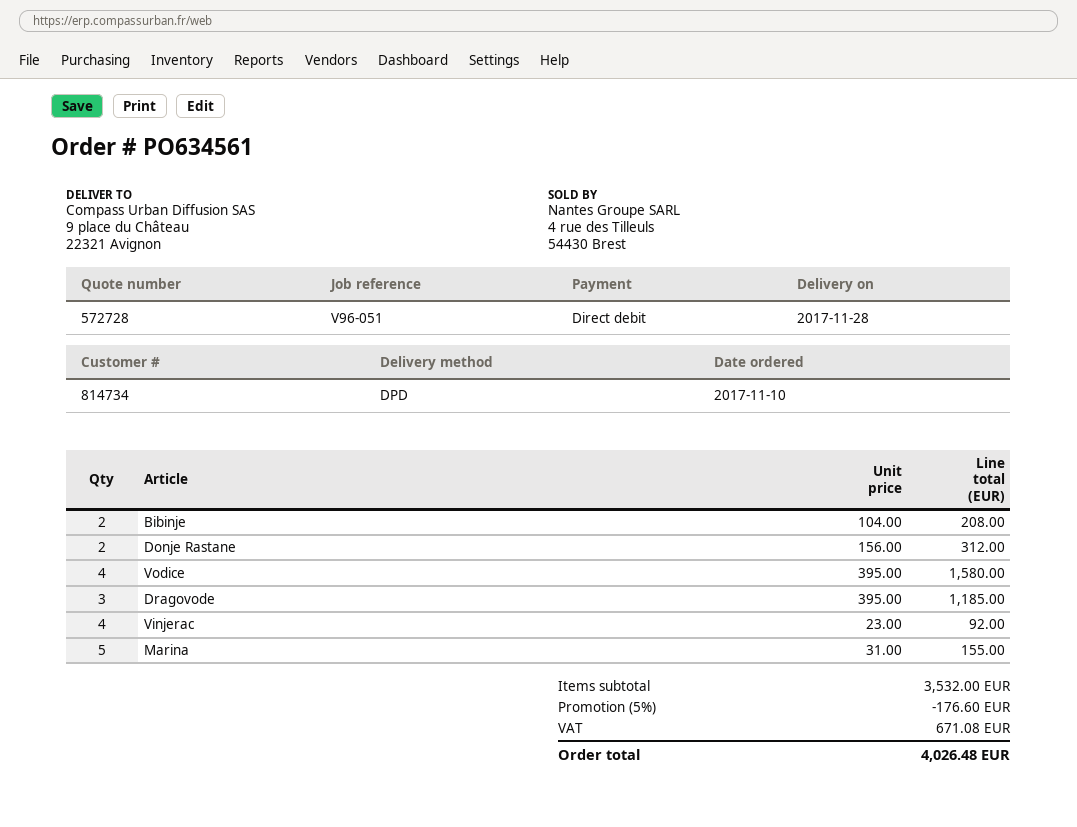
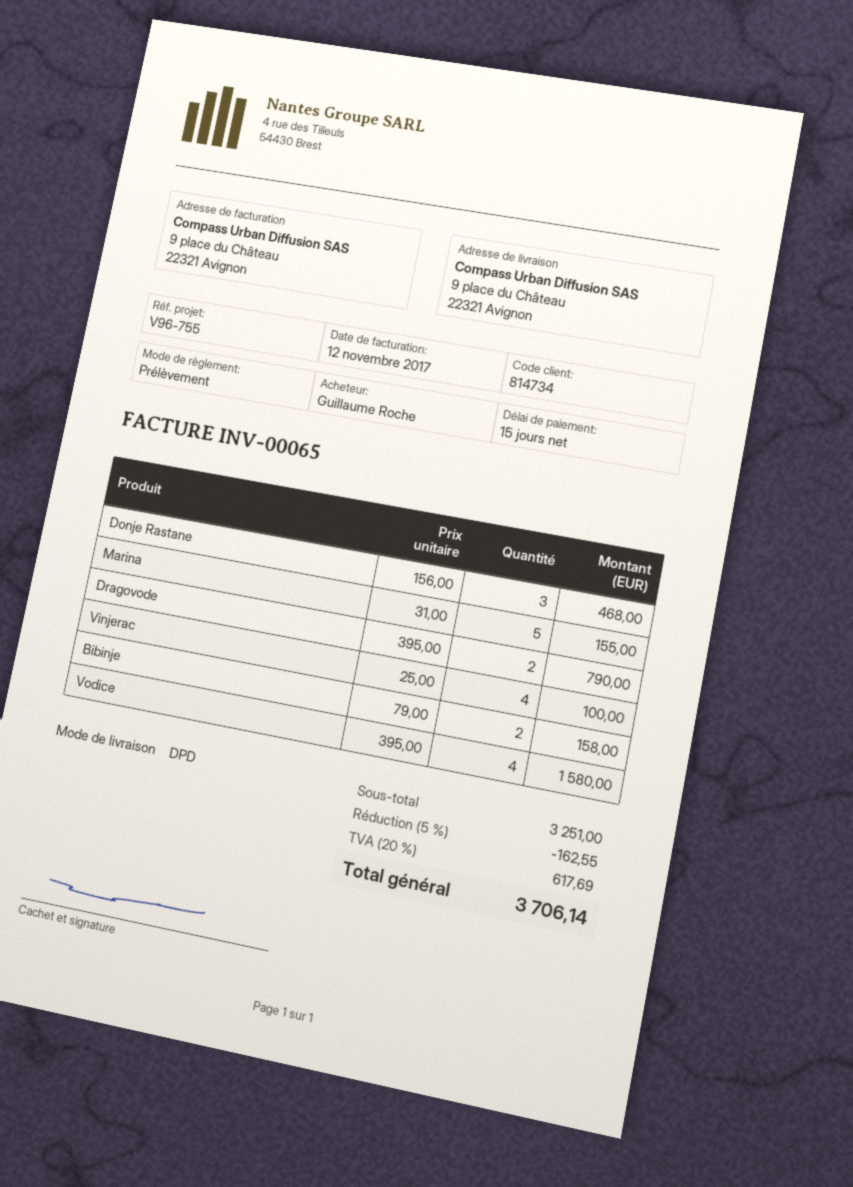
reference: V96-051 -> V96-755
Bibinje: 2 x 104.00 = 208.00 -> 2 x 79.00 = 158.00
Donje Rastane: 2 x 156.00 = 312.00 -> 3 x 156.00 = 468.00
Dragovode: 3 x 395.00 = 1185.00 -> 2 x 395.00 = 790.00
Vinjerac: 4 x 23.00 = 92.00 -> 4 x 25.00 = 100.00
subtotal: 3532.00 -> 3251.00
discount: 5% = 176.60 -> 5% = 162.55
tax: 671.08 -> 617.69
total: 4026.48 -> 3706.14

